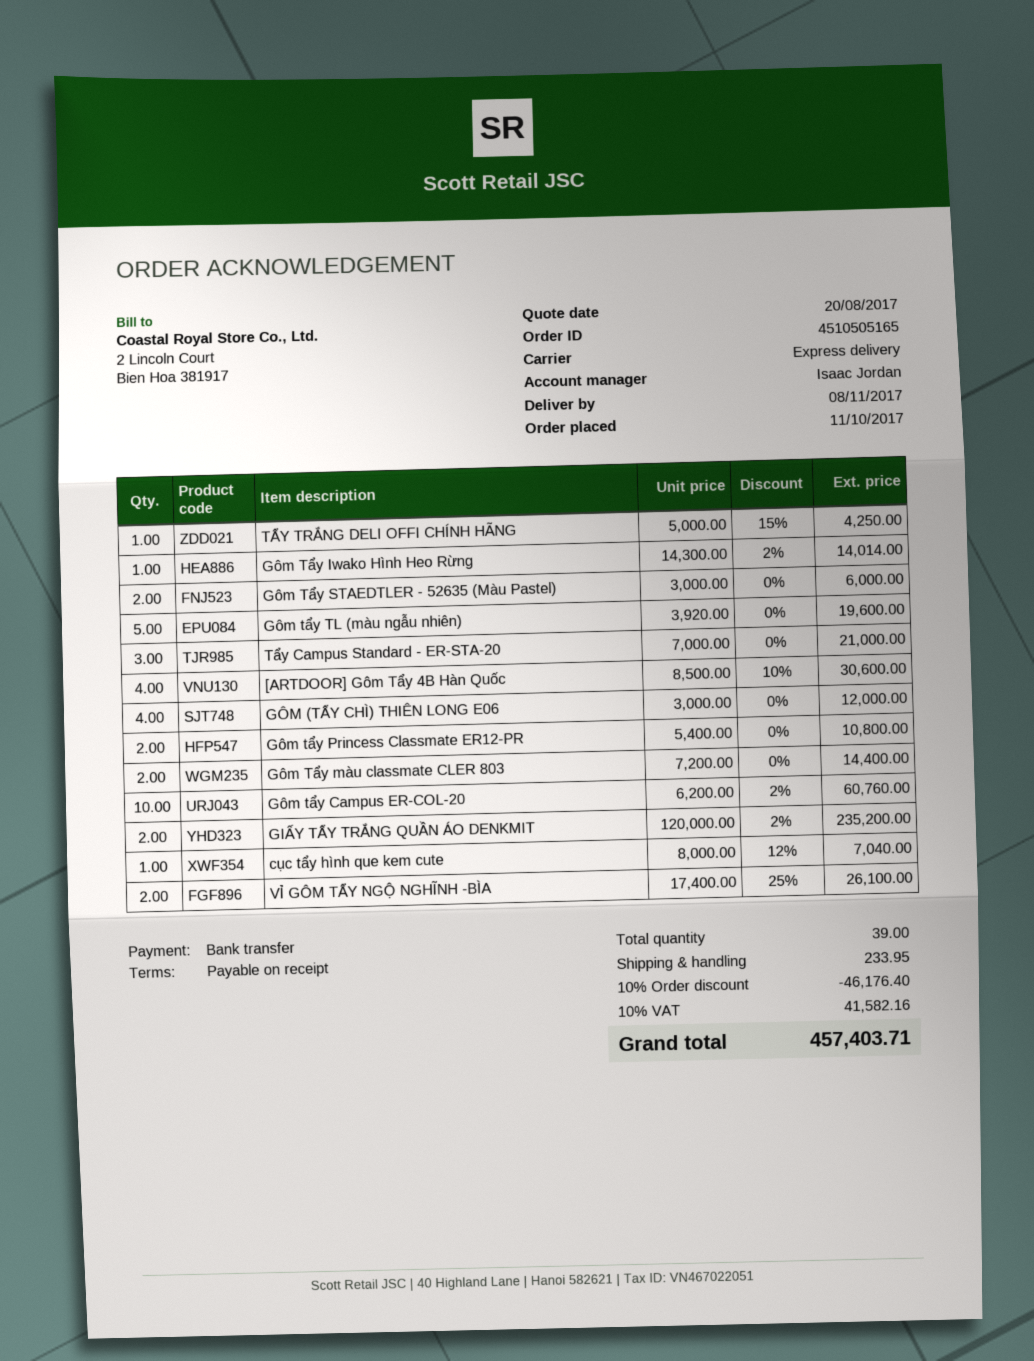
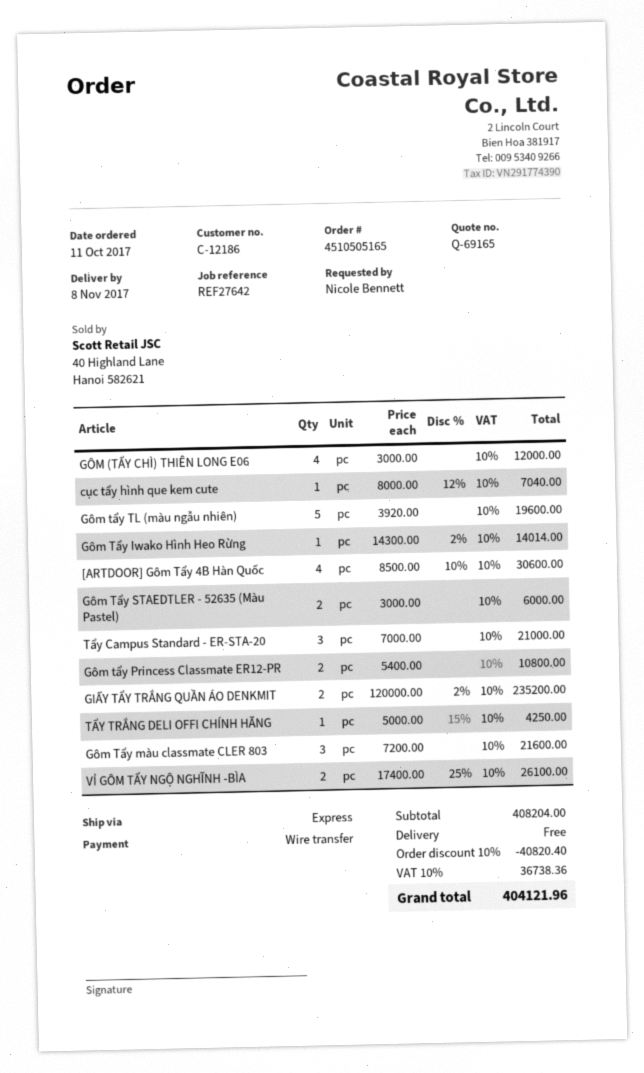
Gôm Tẩy màu classmate CLER 803: 2 x 7200.00 = 14400.00 -> 3 x 7200.00 = 21600.00
Gôm tẩy Campus ER-COL-20: 10 x 6200.00 - 2% = 60760.00 -> none
discount: 10% = 46176.40 -> 10% = 40820.40
shipping: 233.95 -> 0.00
tax: 10% = 41582.16 -> 10% = 36738.36
total: 457403.71 -> 404121.96

